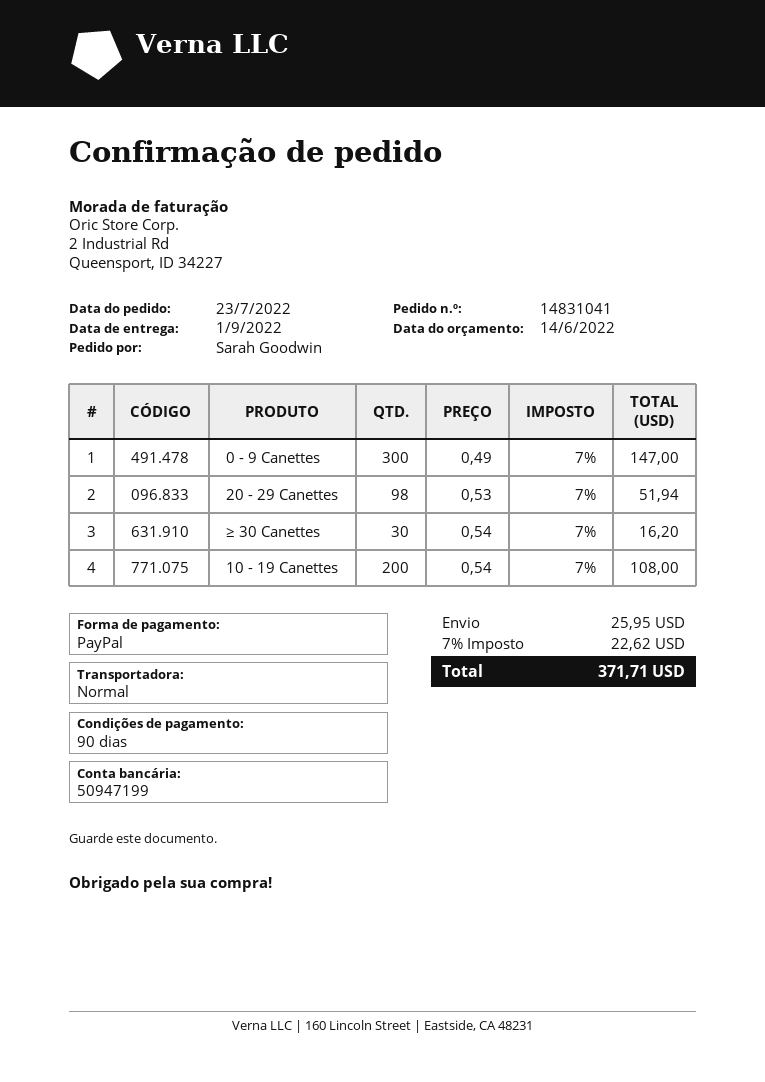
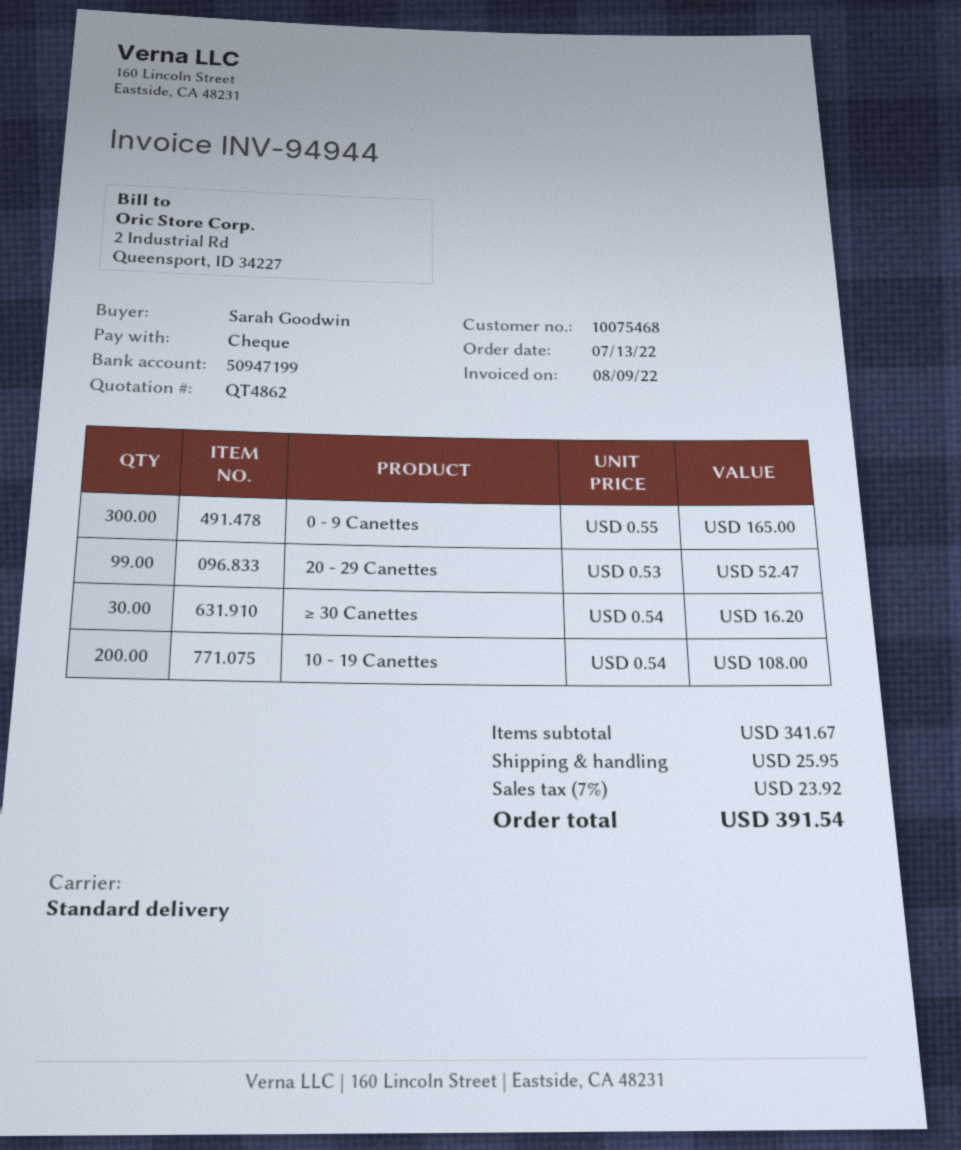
order date: 2022-07-23 -> 2022-07-13
payment method: PayPal -> cheque
0 - 9 Canettes: 300 x 0.49 = 147.00 -> 300 x 0.55 = 165.00
20 - 29 Canettes: 98 x 0.53 = 51.94 -> 99 x 0.53 = 52.47
tax: 7% = 22.62 -> 7% = 23.92
total: 371.71 -> 391.54

